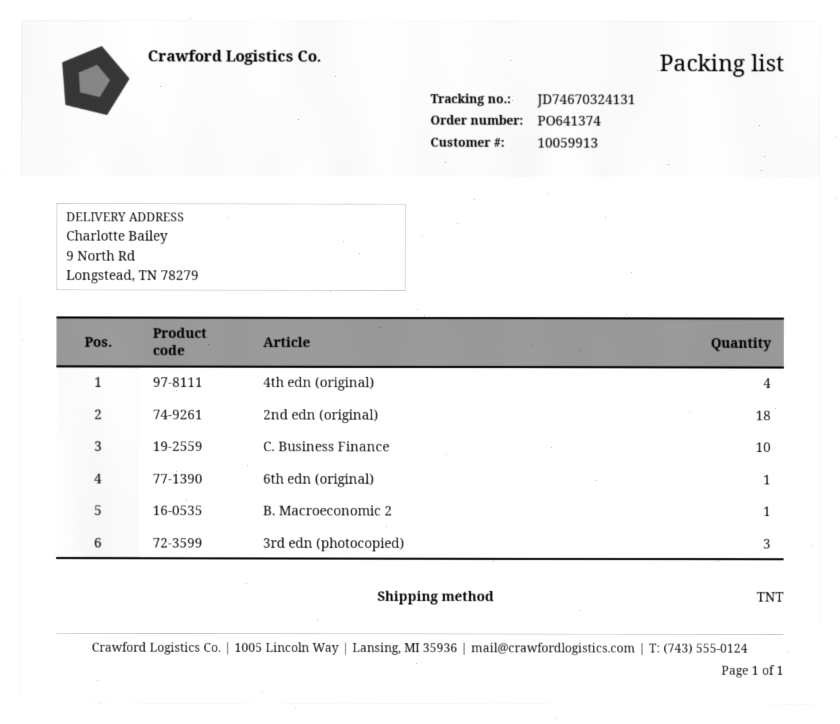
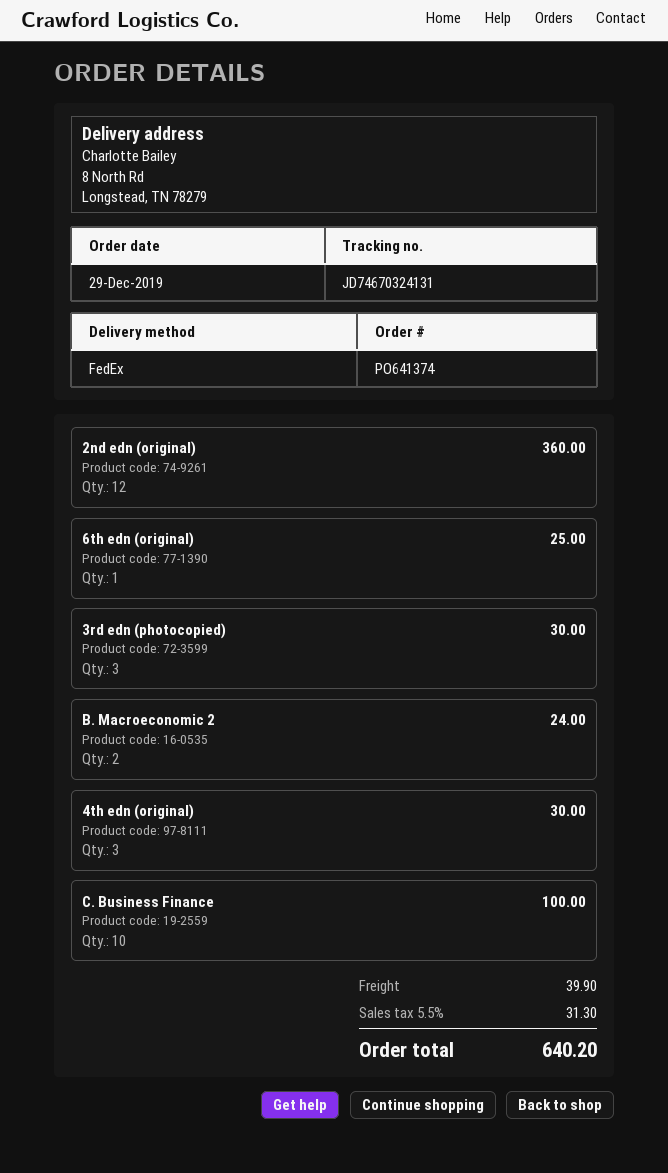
shipping method: TNT -> FedEx
ship to: 9 North Rd, Longstead, TN 78279 -> 8 North Rd, Longstead, TN 78279
4th edn (original): 4 -> 3
2nd edn (original): 18 -> 12
B. Macroeconomic 2: 1 -> 2

